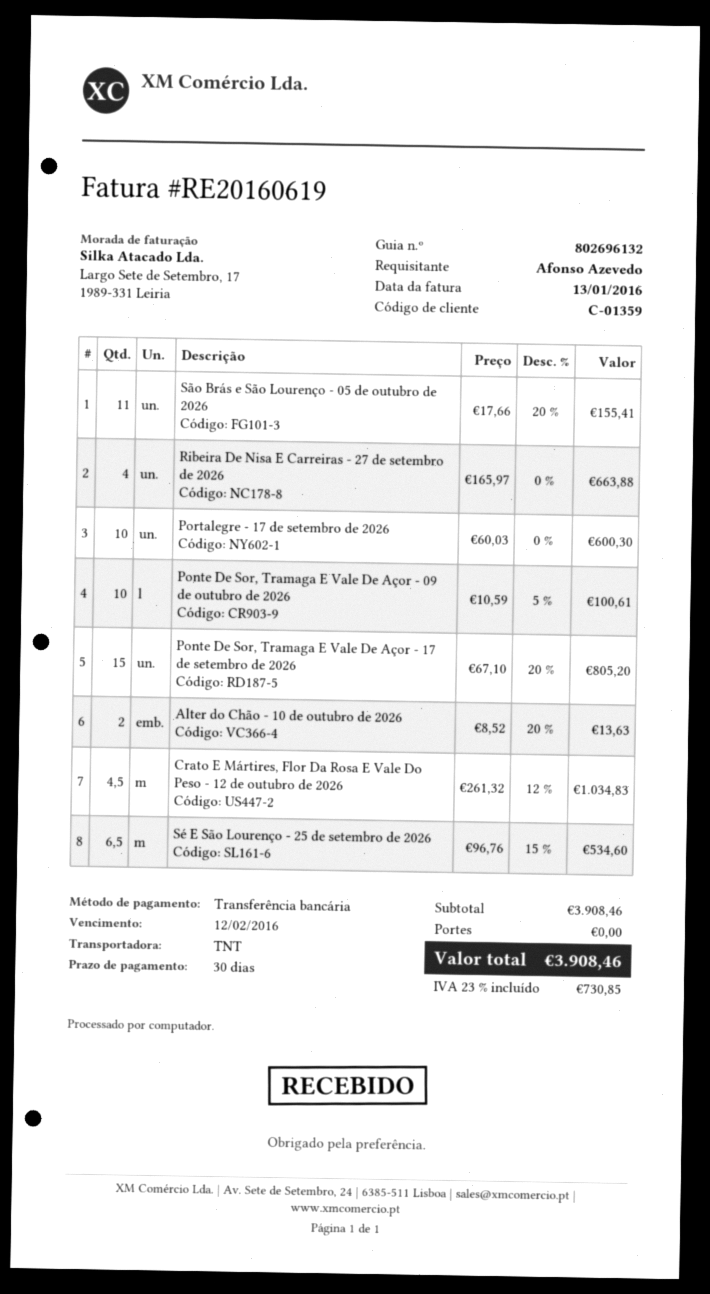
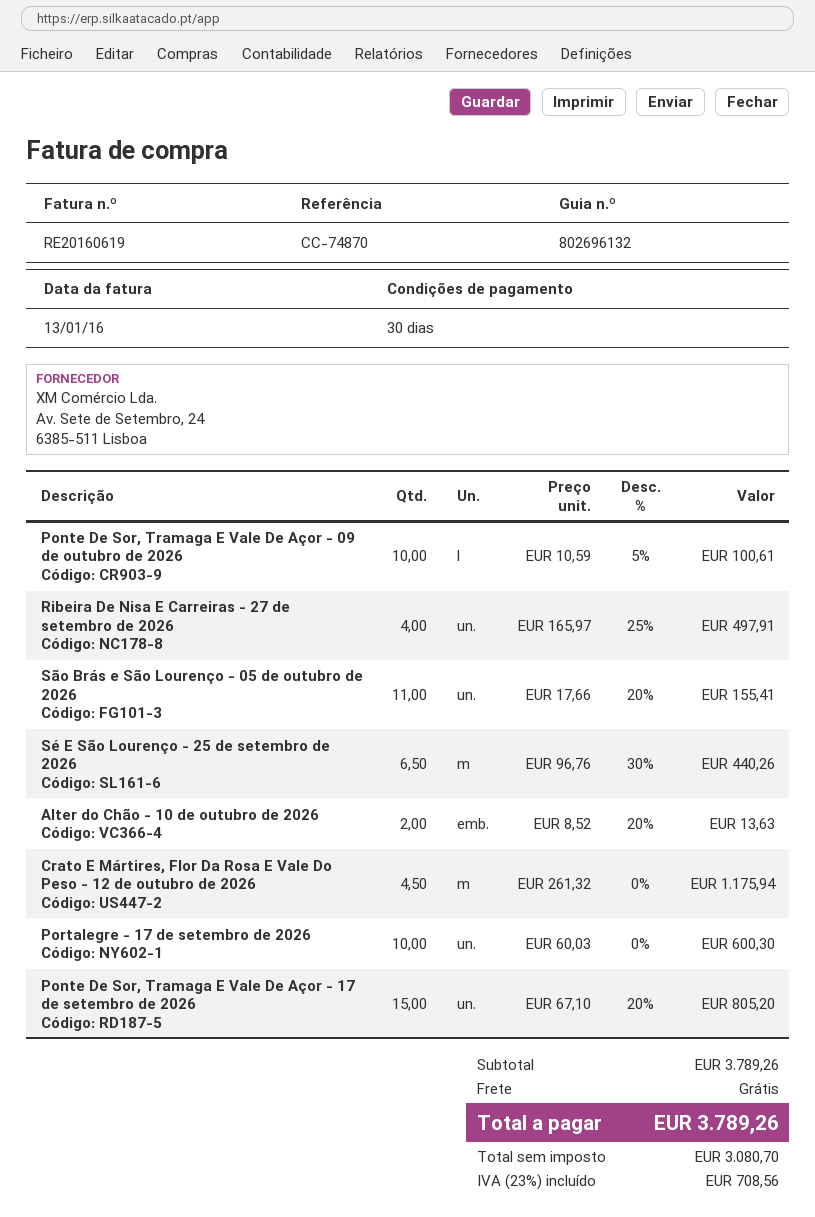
Ribeira De Nisa E Carreiras - 27 de setembro de 2026: 4 x 165.97 = 663.88 -> 4 x 165.97 - 25% = 497.91
Crato E Mártires, Flor Da Rosa E Vale Do Peso - 12 de outubro de 2026: 4.5 x 261.32 - 12% = 1034.83 -> 4.5 x 261.32 = 1175.94
Sé E São Lourenço - 25 de setembro de 2026: 6.5 x 96.76 - 15% = 534.60 -> 6.5 x 96.76 - 30% = 440.26
subtotal: 3908.46 -> 3789.26
tax: 23% = 730.85 -> 23% = 708.56
total: 3908.46 -> 3789.26

